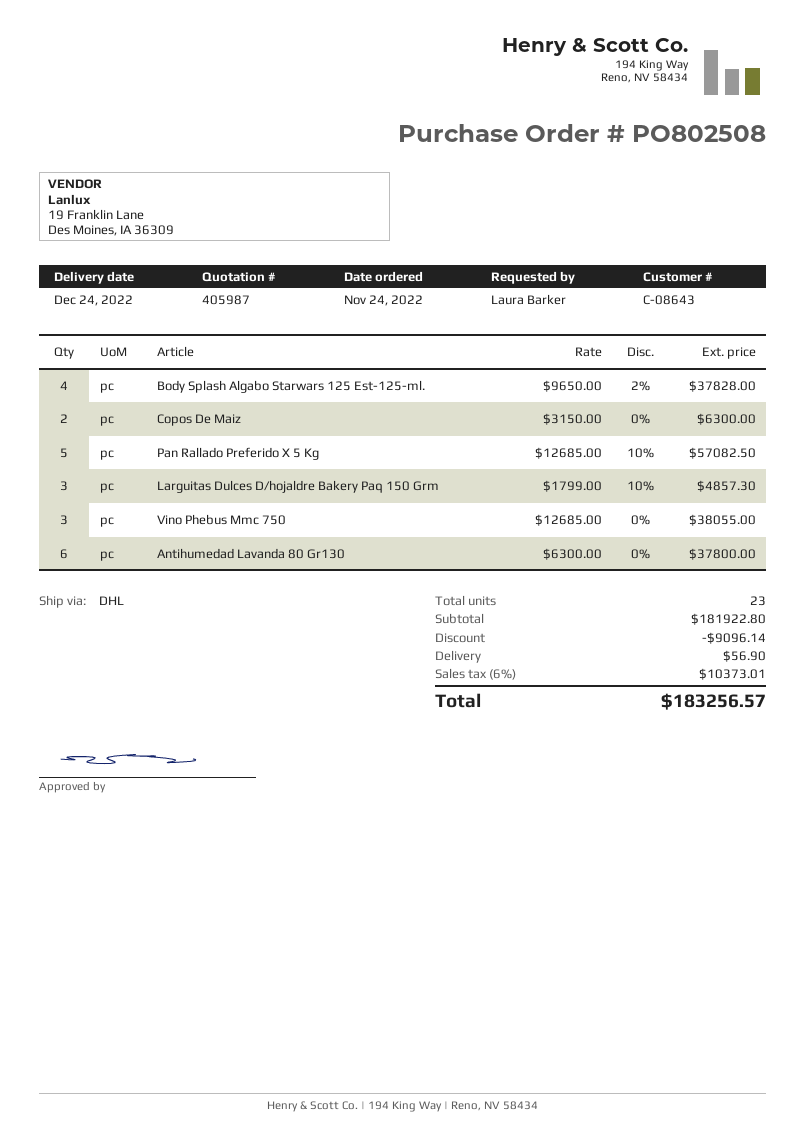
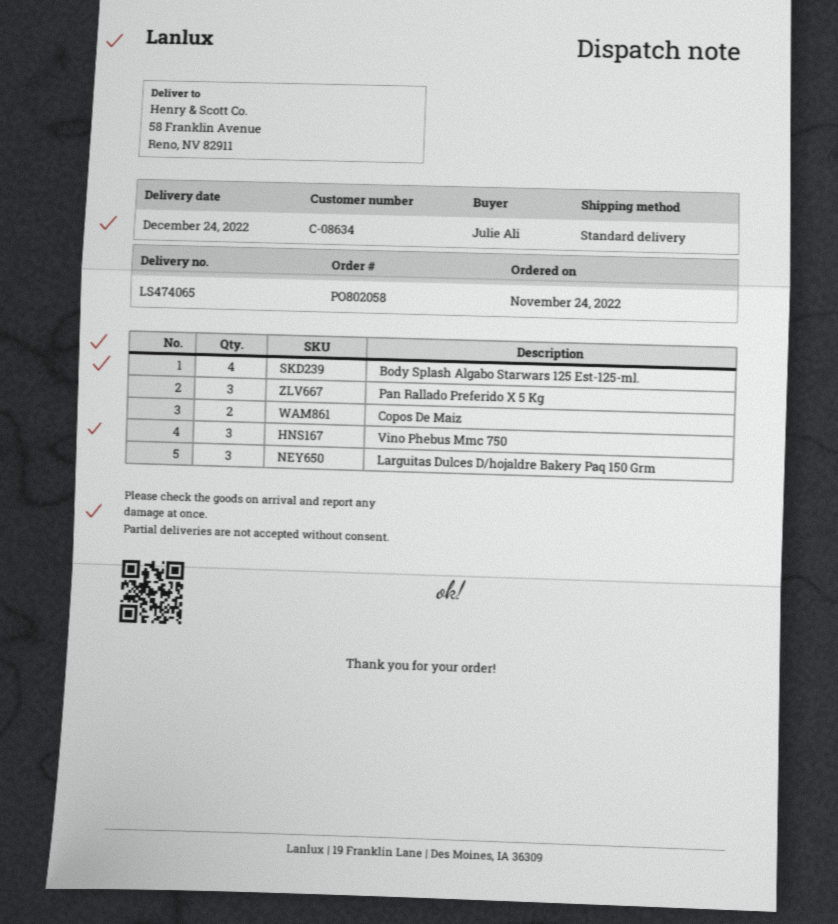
order number: PO802508 -> PO802058
customer number: C-08643 -> C-08634
ordered by: Laura Barker -> Julie Ali
shipping method: DHL -> standard
Pan Rallado Preferido X 5 Kg: 5 -> 3
Antihumedad Lavanda 80 Gr130: 6 -> none

